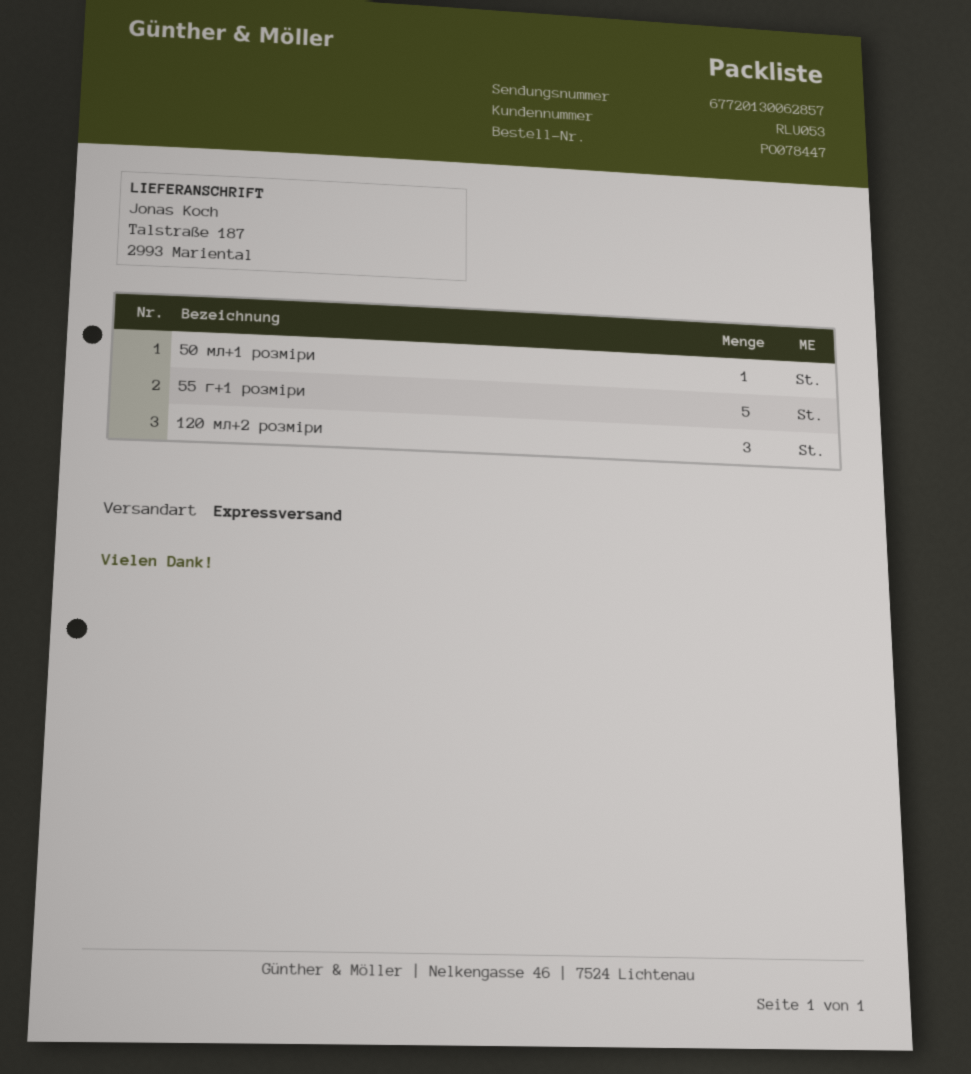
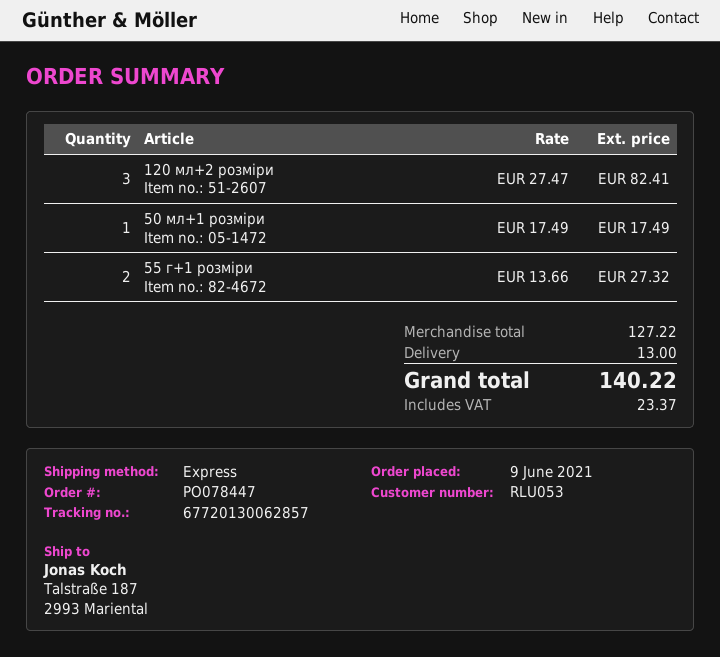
55 г+1 розміри: 5 -> 2

